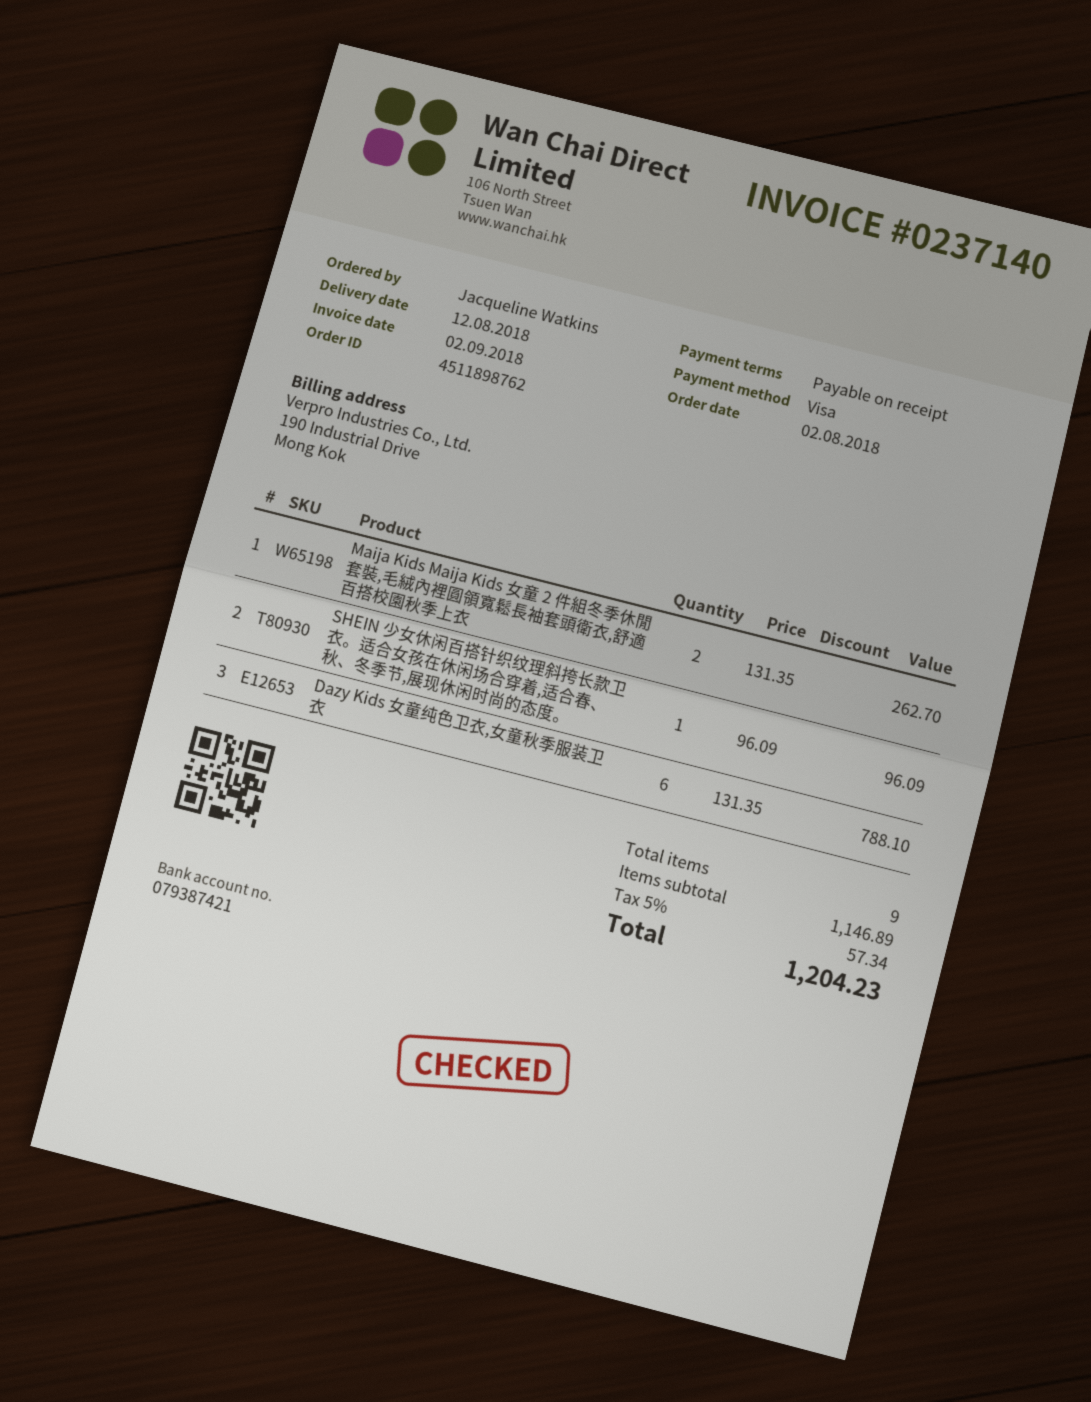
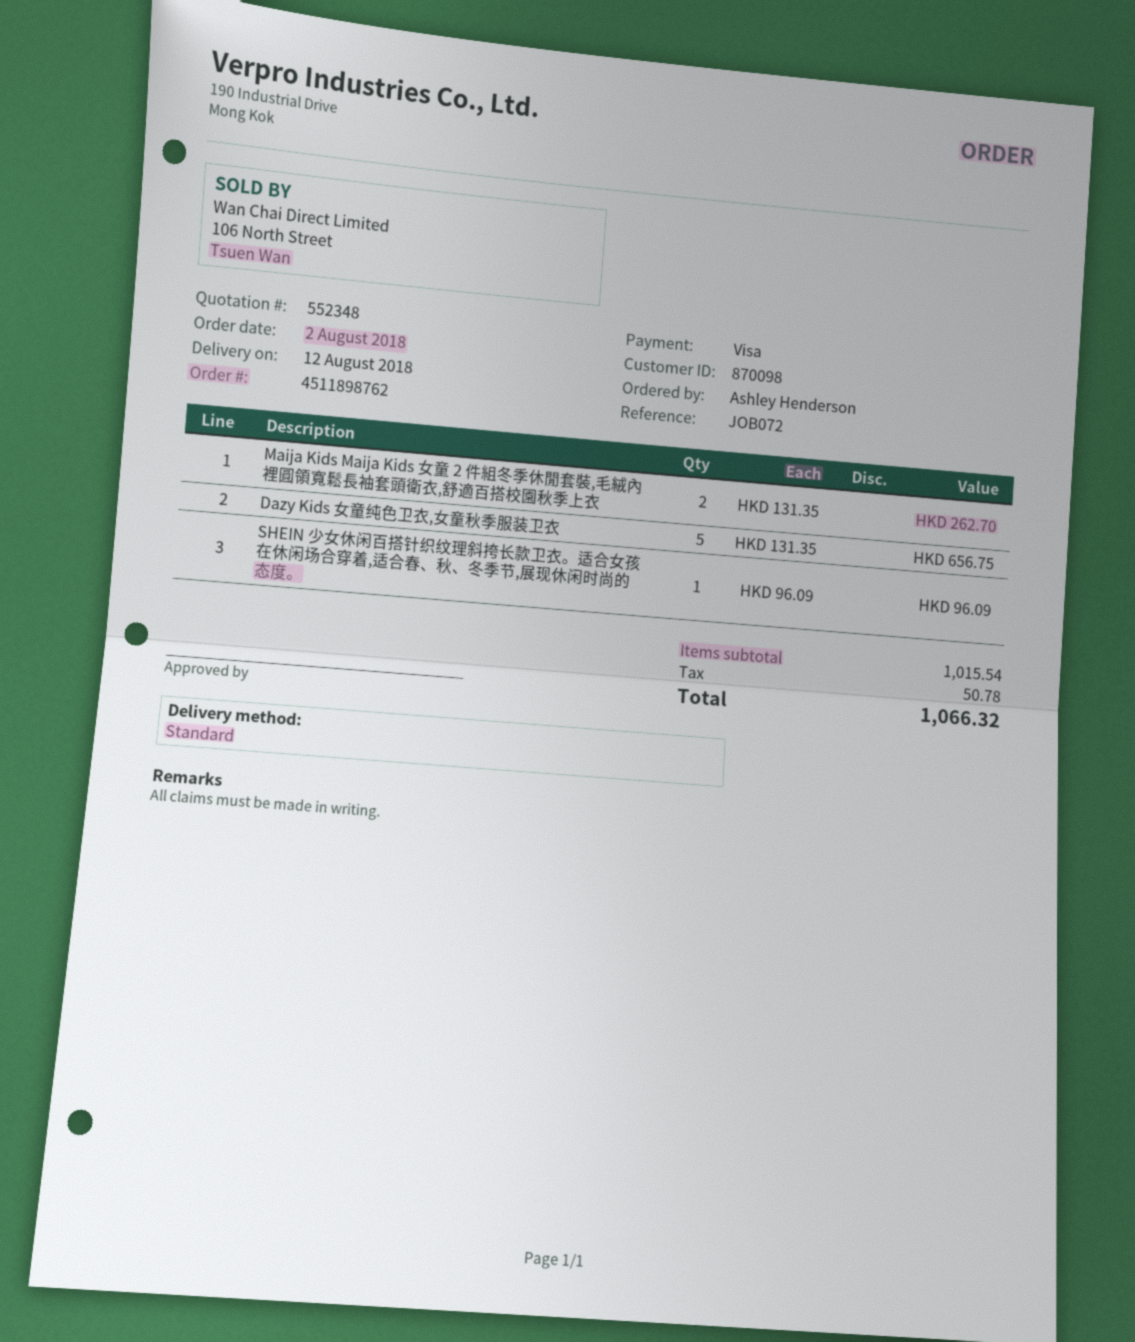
ordered by: Jacqueline Watkins -> Ashley Henderson
Dazy Kids 女童纯色卫衣,女童秋季服装卫衣: 6 x 131.35 = 788.10 -> 5 x 131.35 = 656.75
subtotal: 1146.89 -> 1015.54
tax: 57.34 -> 50.78
total: 1204.23 -> 1066.32

